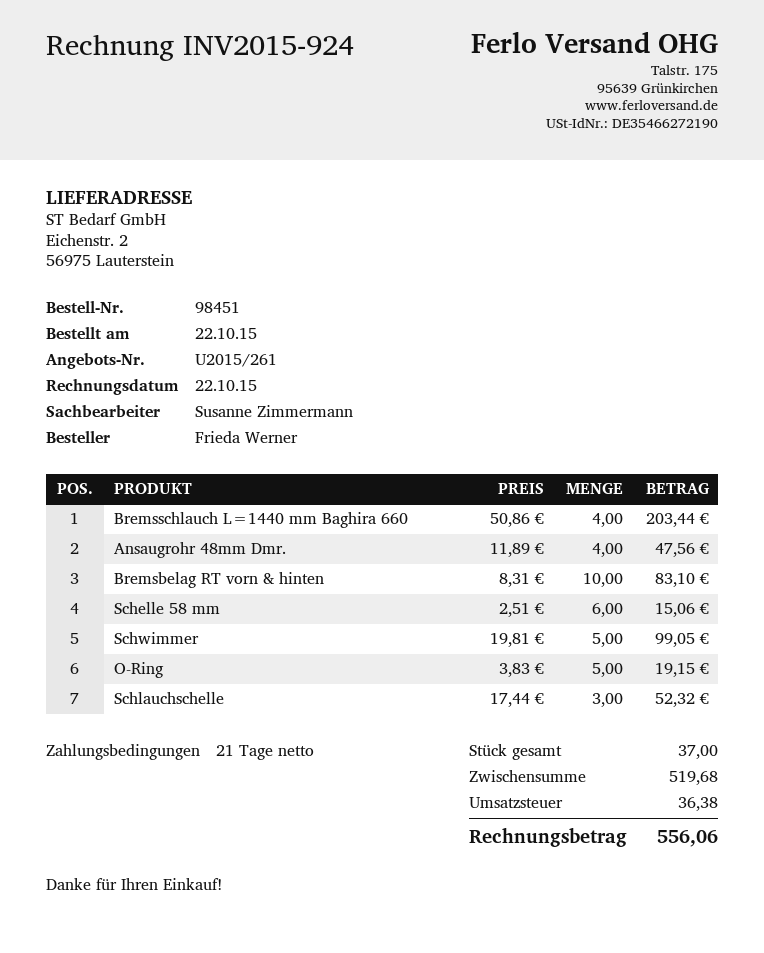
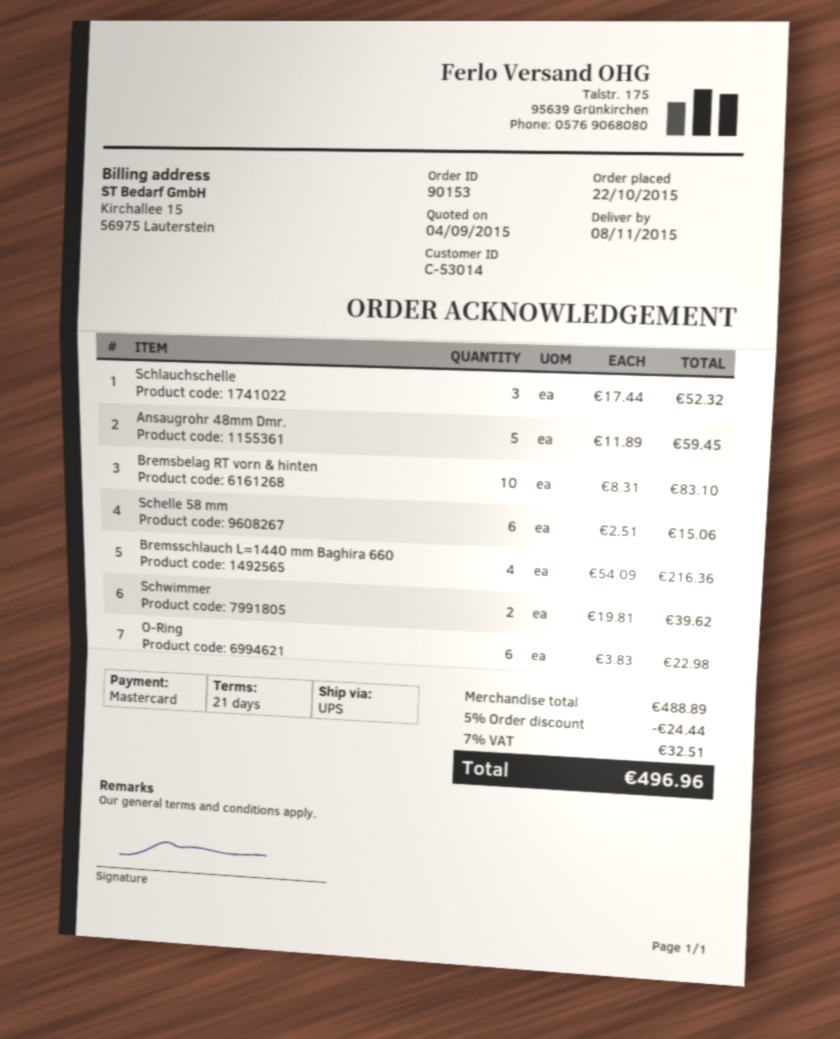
order number: 98451 -> 90153
Bremsschlauch L=1440 mm Baghira 660: 4 x 50.86 = 203.44 -> 4 x 54.09 = 216.36
Ansaugrohr 48mm Dmr.: 4 x 11.89 = 47.56 -> 5 x 11.89 = 59.45
Schwimmer: 5 x 19.81 = 99.05 -> 2 x 19.81 = 39.62
O-Ring: 5 x 3.83 = 19.15 -> 6 x 3.83 = 22.98
subtotal: 519.68 -> 488.89
discount: none -> 5% = 24.44
tax: 36.38 -> 32.51
total: 556.06 -> 496.96

